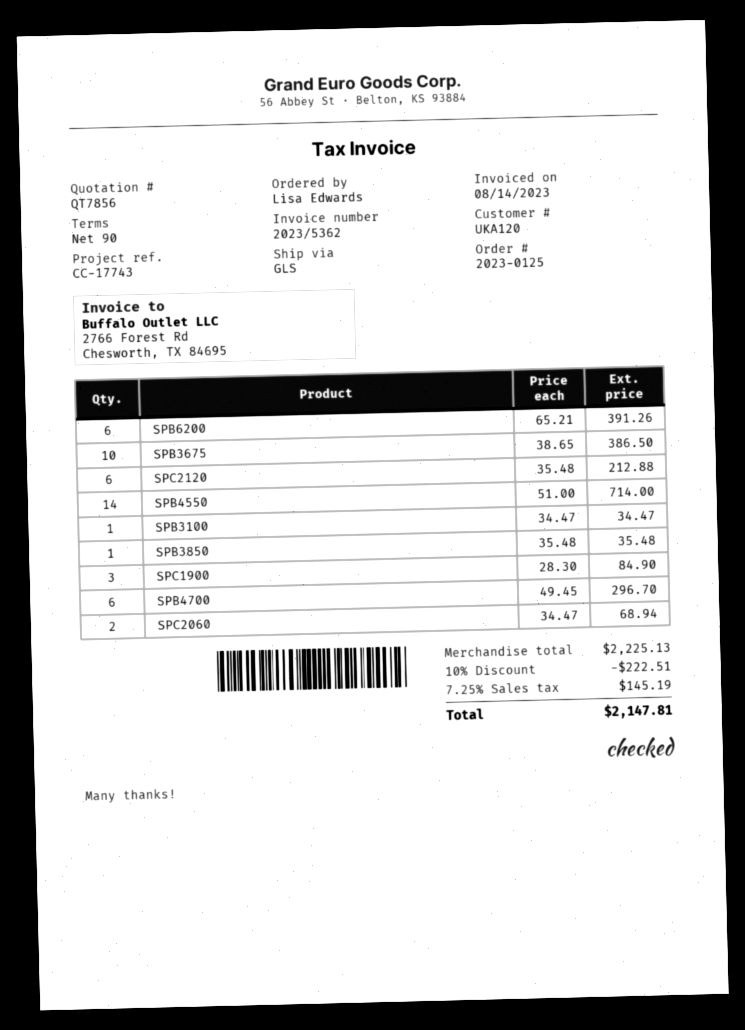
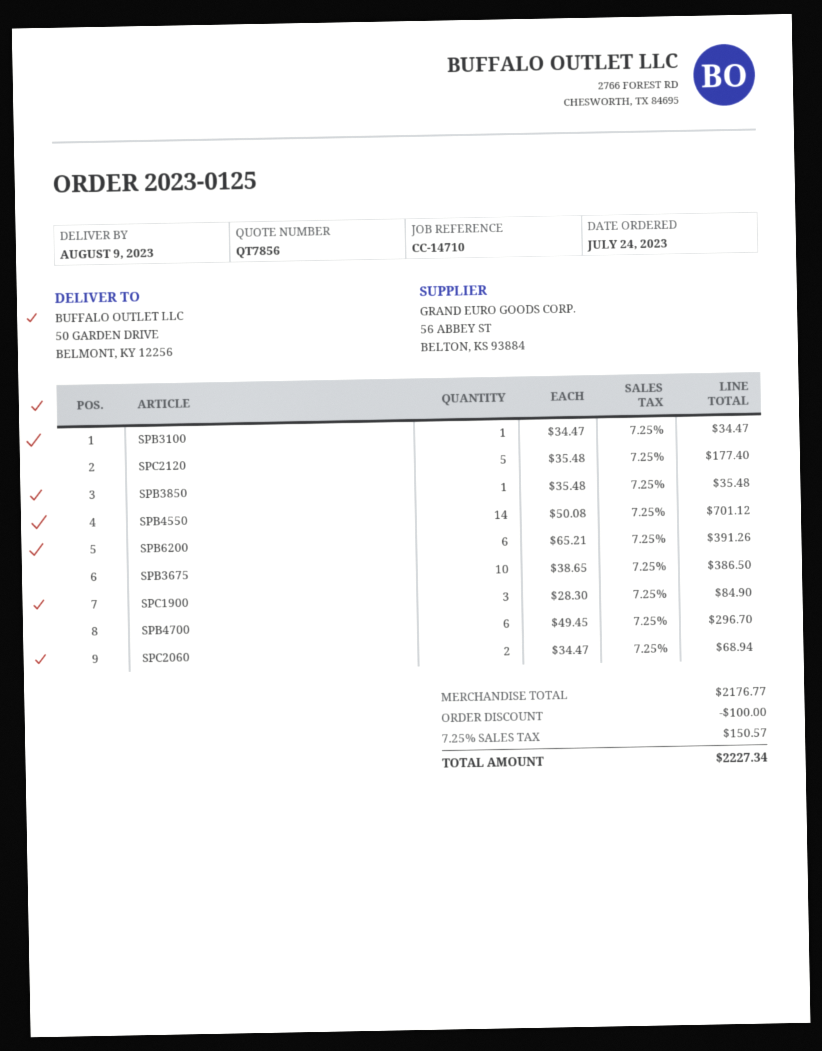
reference: CC-17743 -> CC-14710
SPC2120: 6 x 35.48 = 212.88 -> 5 x 35.48 = 177.40
SPB4550: 14 x 51.00 = 714.00 -> 14 x 50.08 = 701.12
subtotal: 2225.13 -> 2176.77
discount: 222.51 -> 100.00
tax: 7.25% = 145.19 -> 7.25% = 150.57
total: 2147.81 -> 2227.34

